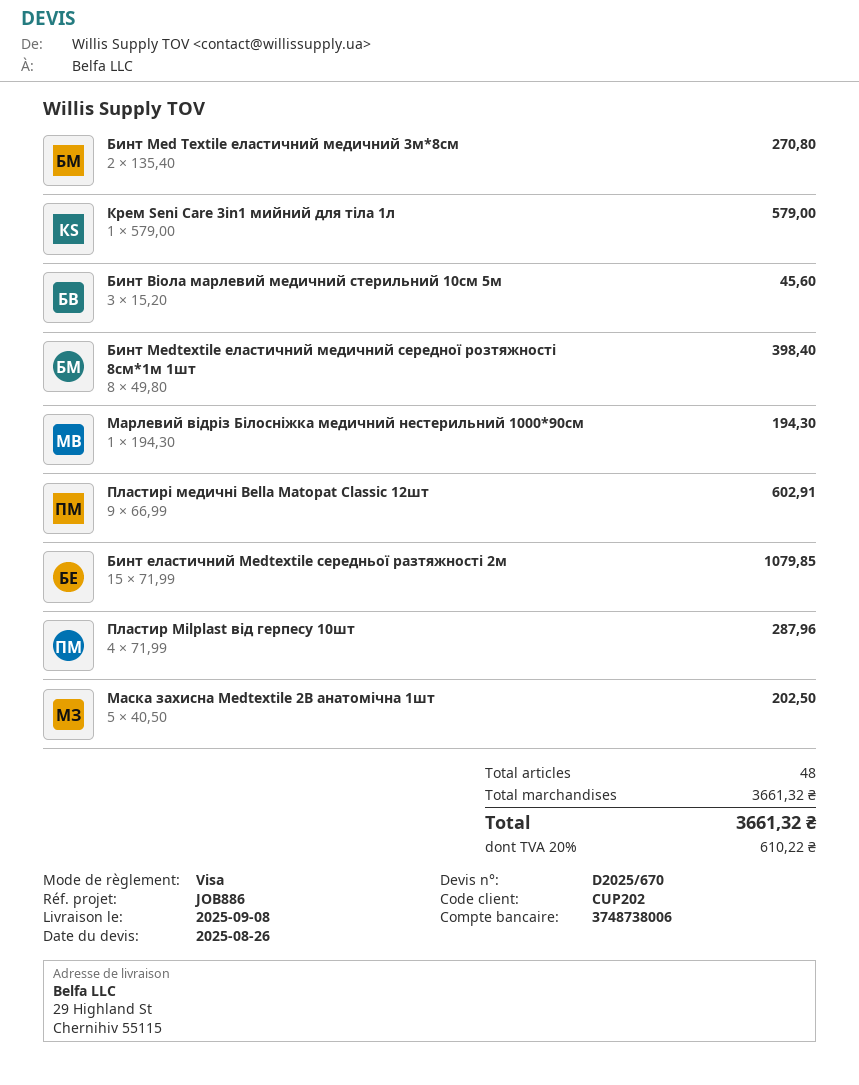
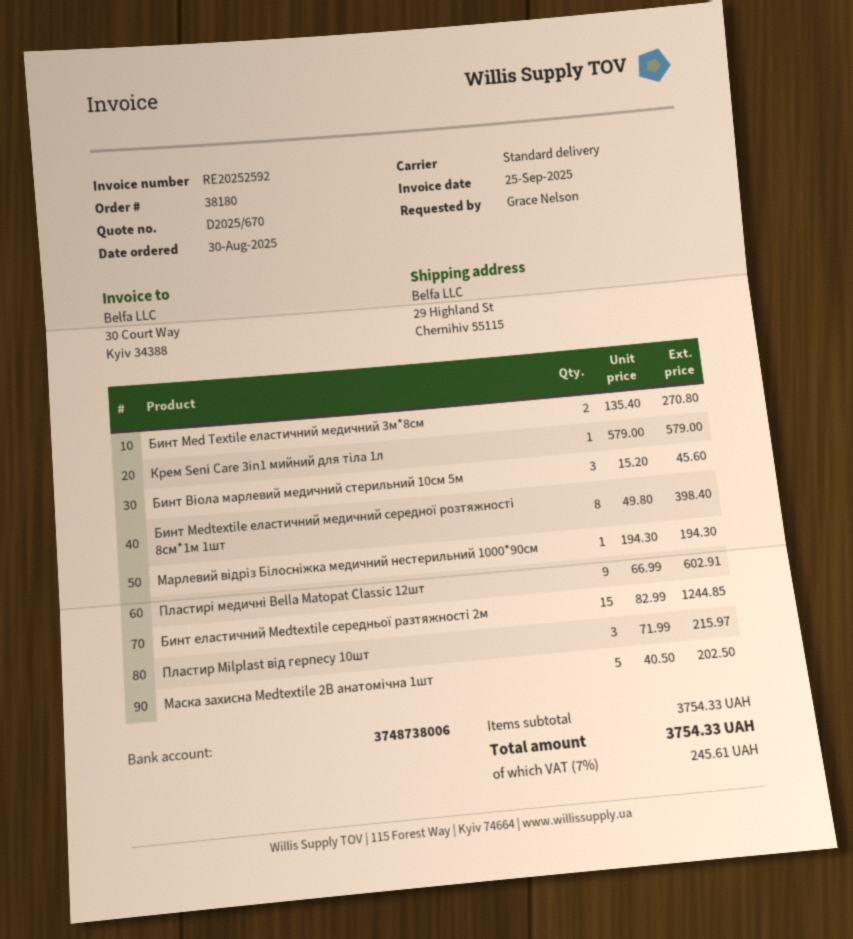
Бинт еластичний Medtextile середньої разтяжності 2м: 15 x 71.99 = 1079.85 -> 15 x 82.99 = 1244.85
Пластир Milplast від герпесу 10шт: 4 x 71.99 = 287.96 -> 3 x 71.99 = 215.97
subtotal: 3661.32 -> 3754.33
tax: 20% = 610.22 -> 7% = 245.61
total: 3661.32 -> 3754.33

